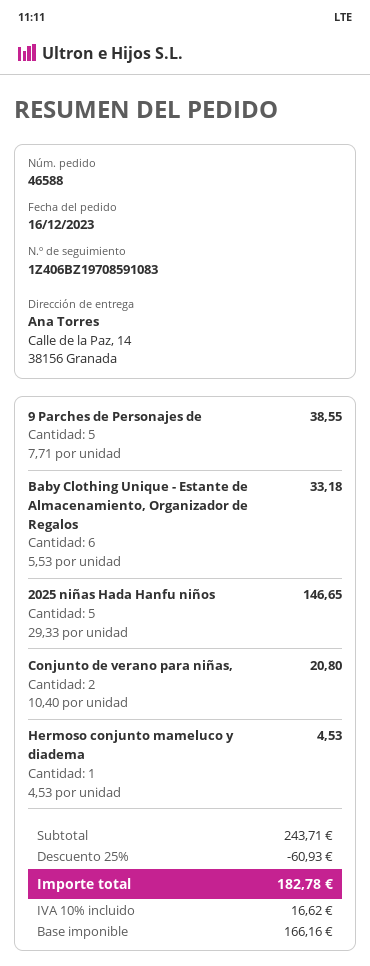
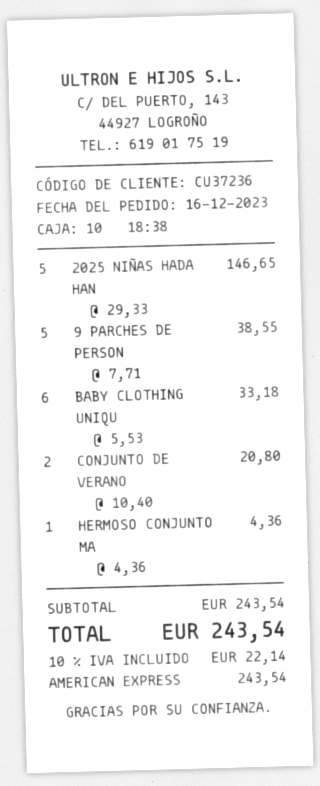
Hermoso conjunto mameluco y diadema: 1 x 4.53 = 4.53 -> 1 x 4.36 = 4.36
subtotal: 243.71 -> 243.54
discount: 25% = 60.93 -> none
tax: 10% = 16.62 -> 10% = 22.14
total: 182.78 -> 243.54

